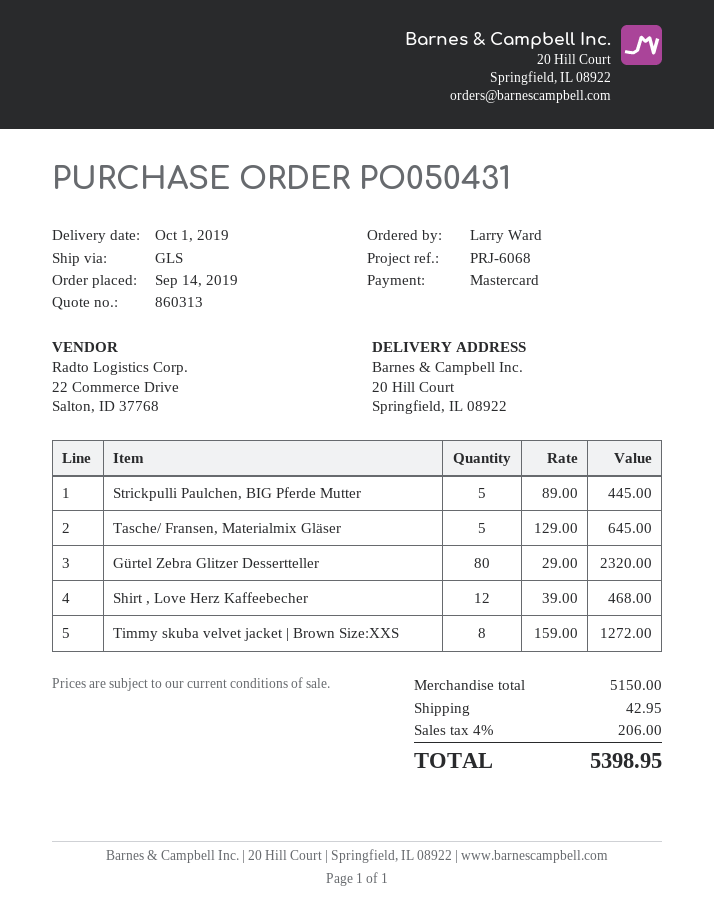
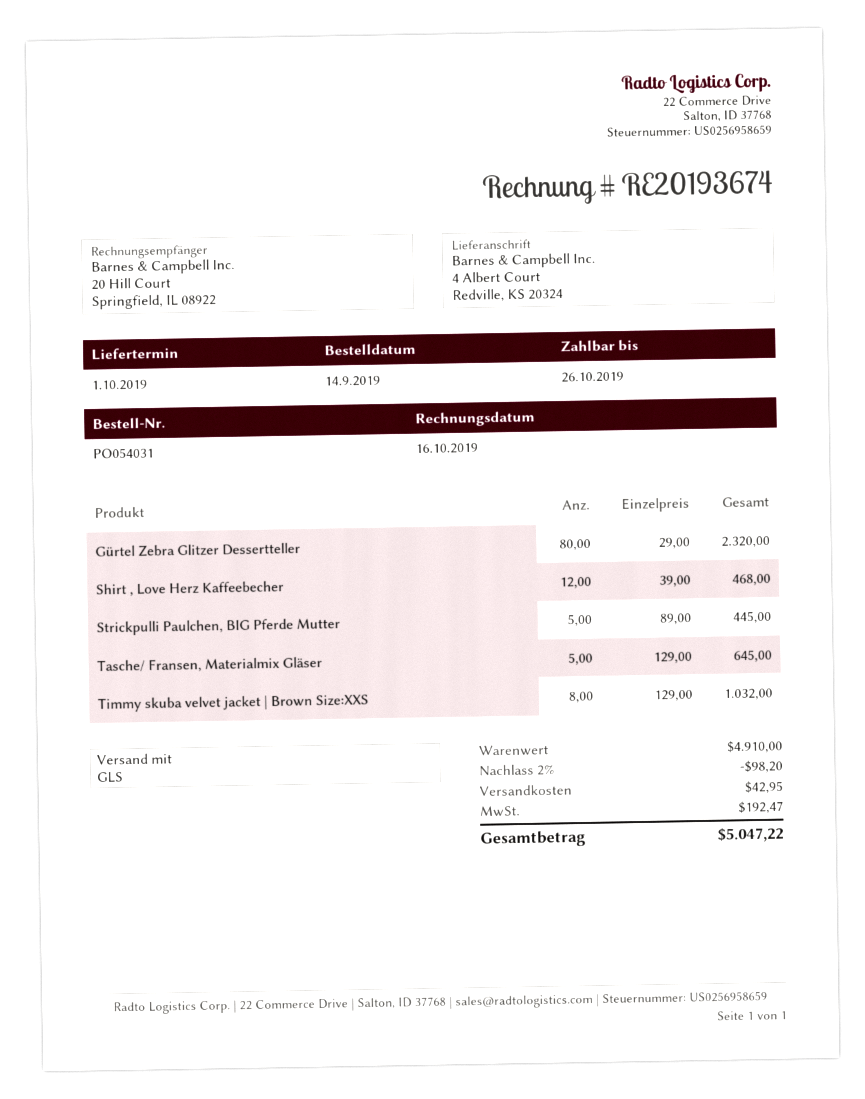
order number: PO050431 -> PO054031
ship to: 20 Hill Court, Springfield, IL 08922 -> 4 Albert Court, Redville, KS 20324
Timmy skuba velvet jacket | Brown Size:XXS: 8 x 159.00 = 1272.00 -> 8 x 129.00 = 1032.00
subtotal: 5150.00 -> 4910.00
discount: none -> 2% = 98.20
tax: 206.00 -> 192.47
total: 5398.95 -> 5047.22

